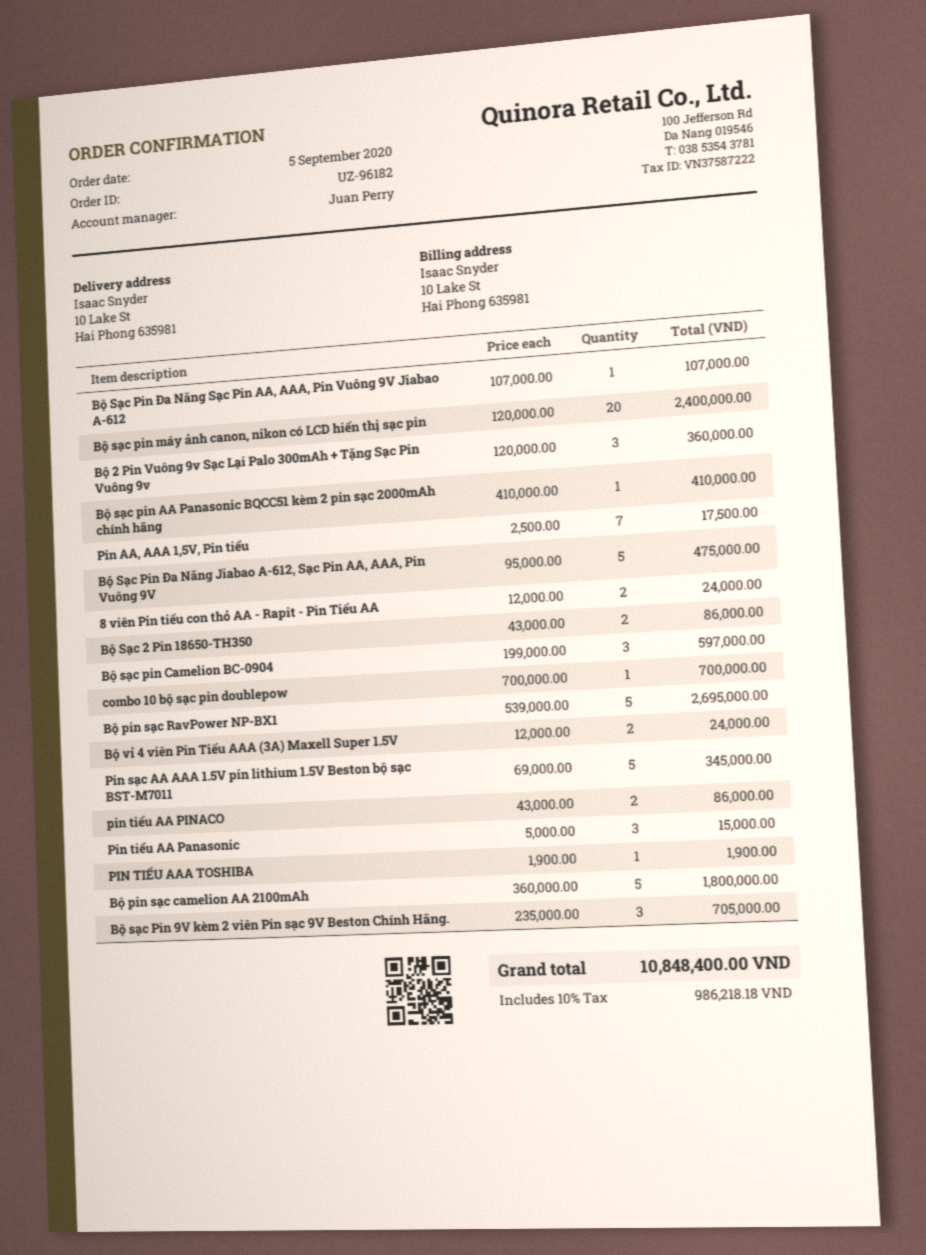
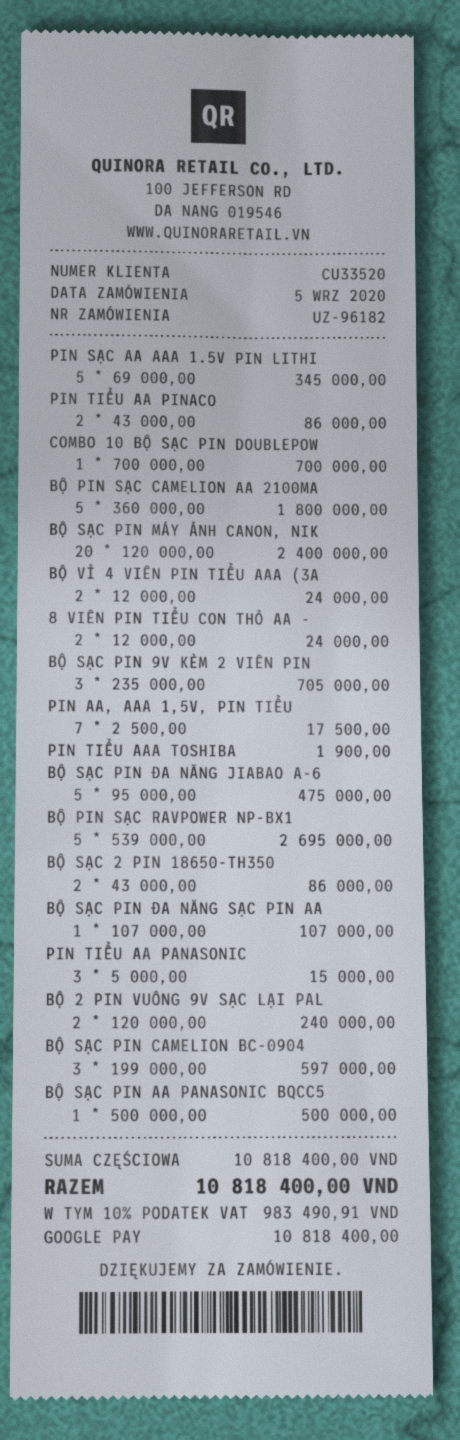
Bộ 2 Pin Vuông 9v Sạc Lại Palo 300mAh + Tặng Sạc Pin Vuông 9v: 3 x 120000.00 = 360000.00 -> 2 x 120000.00 = 240000.00
Bộ sạc pin AA Panasonic BQCC51 kèm 2 pin sạc 2000mAh chính hãng: 1 x 410000.00 = 410000.00 -> 1 x 500000.00 = 500000.00
tax: 10% = 986218.18 -> 10% = 983490.91
total: 10848400.00 -> 10818400.00

